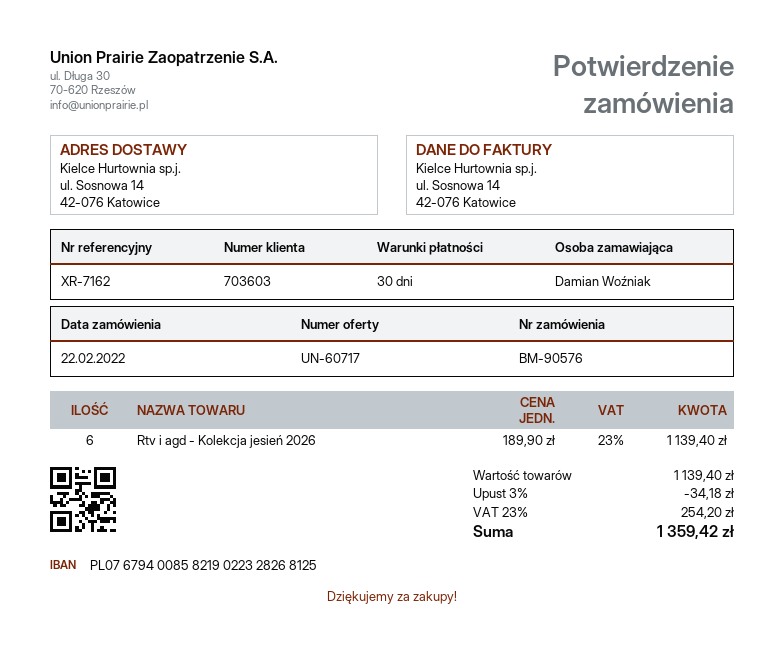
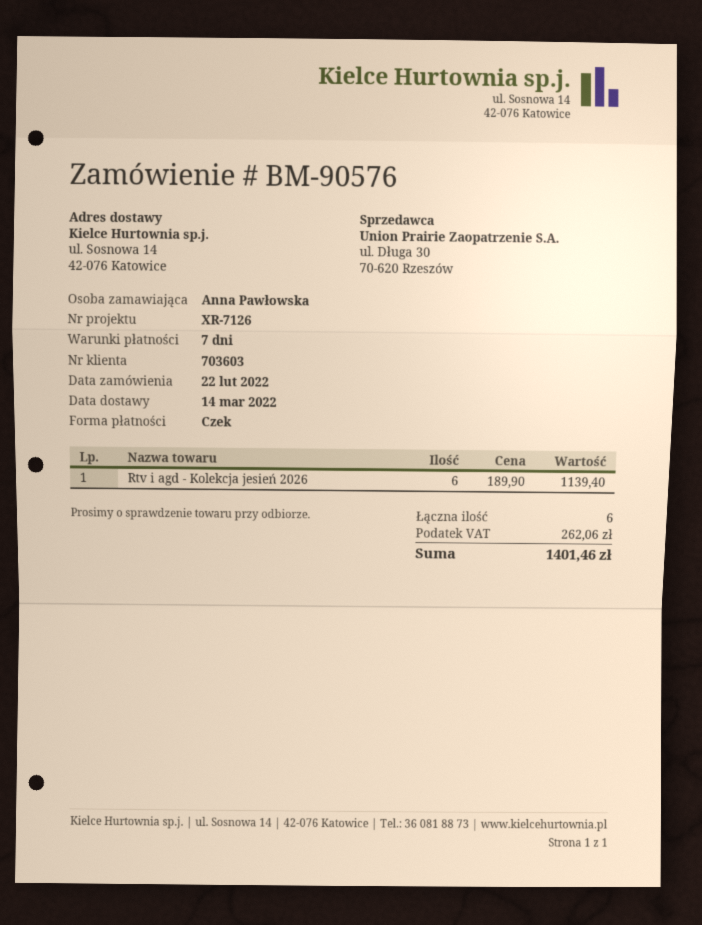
payment terms: 30 days -> 7 days
reference: XR-7162 -> XR-7126
ordered by: Damian Woźniak -> Anna Pawłowska
discount: 3% = 34.18 -> none
tax: 254.20 -> 262.06
total: 1359.42 -> 1401.46

